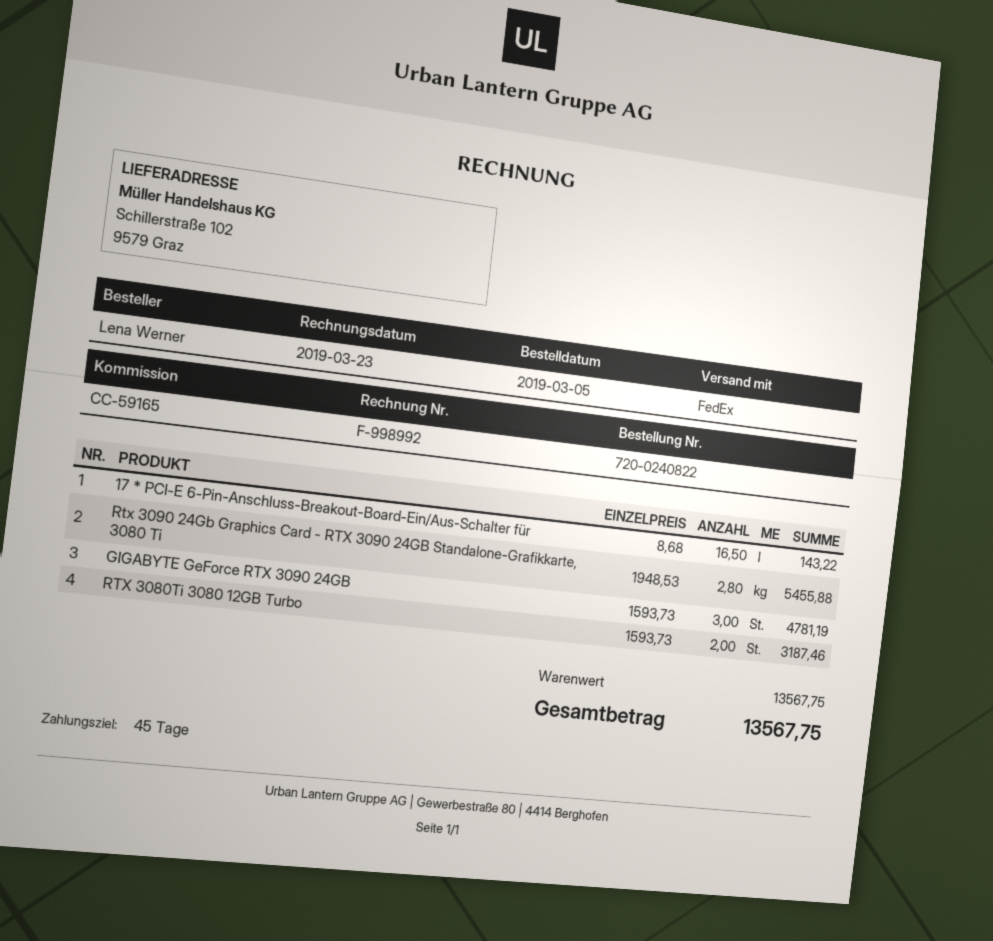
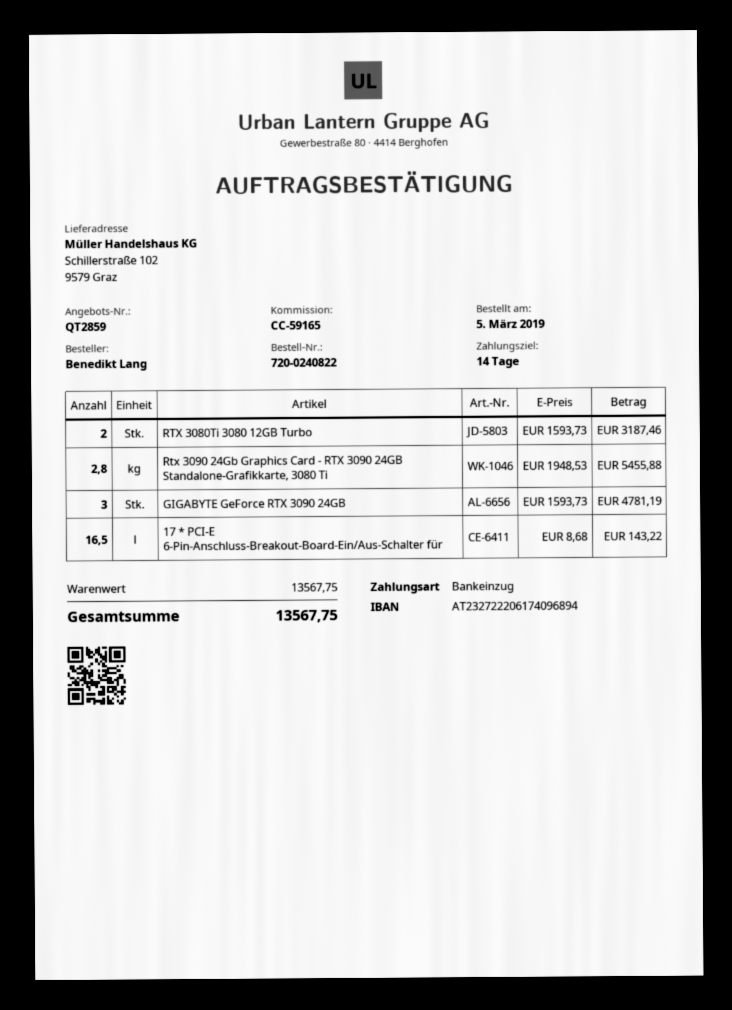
payment terms: 45 days -> 14 days
ordered by: Lena Werner -> Benedikt Lang

